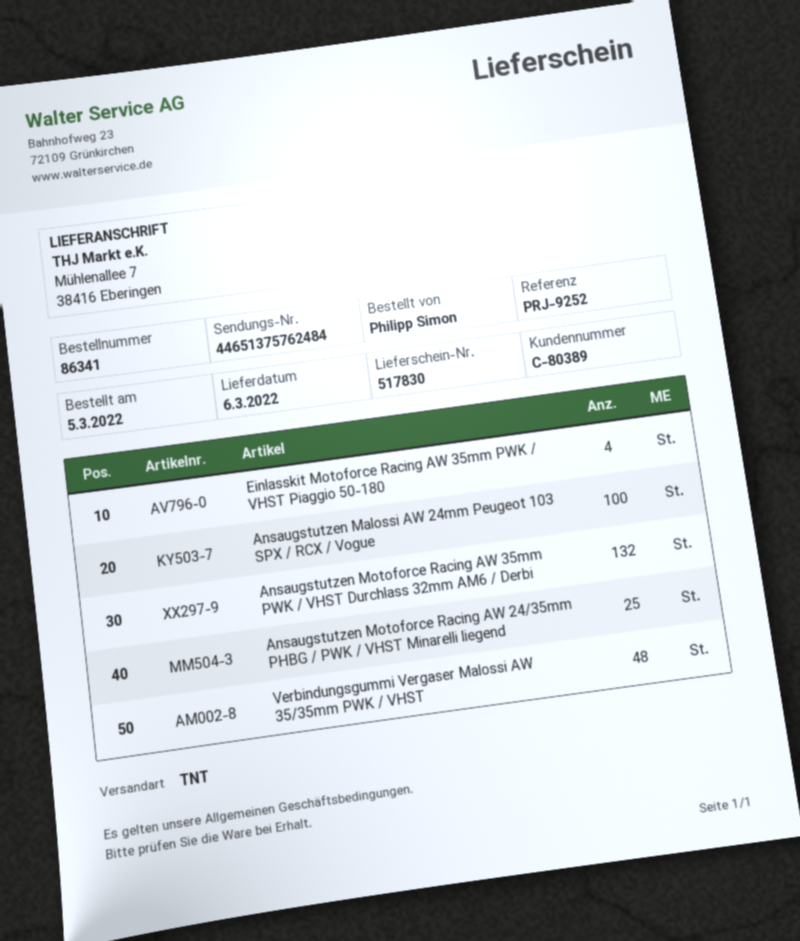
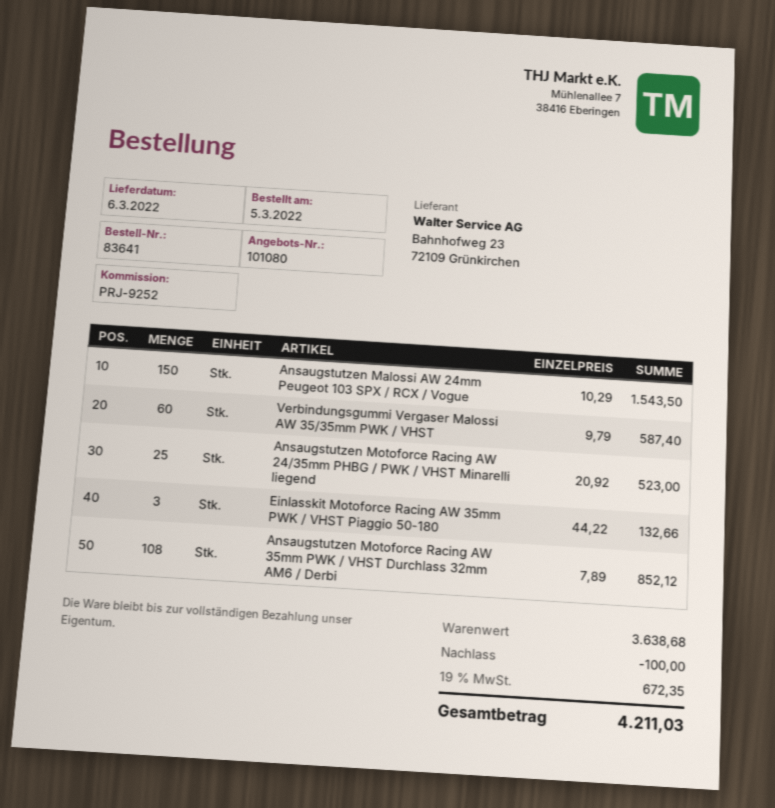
order number: 86341 -> 83641
Einlasskit Motoforce Racing AW 35mm PWK / VHST Piaggio 50-180: 4 -> 3
Ansaugstutzen Malossi AW 24mm Peugeot 103 SPX / RCX / Vogue: 100 -> 150
Ansaugstutzen Motoforce Racing AW 35mm PWK / VHST Durchlass 32mm AM6 / Derbi: 132 -> 108
Verbindungsgummi Vergaser Malossi AW 35/35mm PWK / VHST: 48 -> 60

